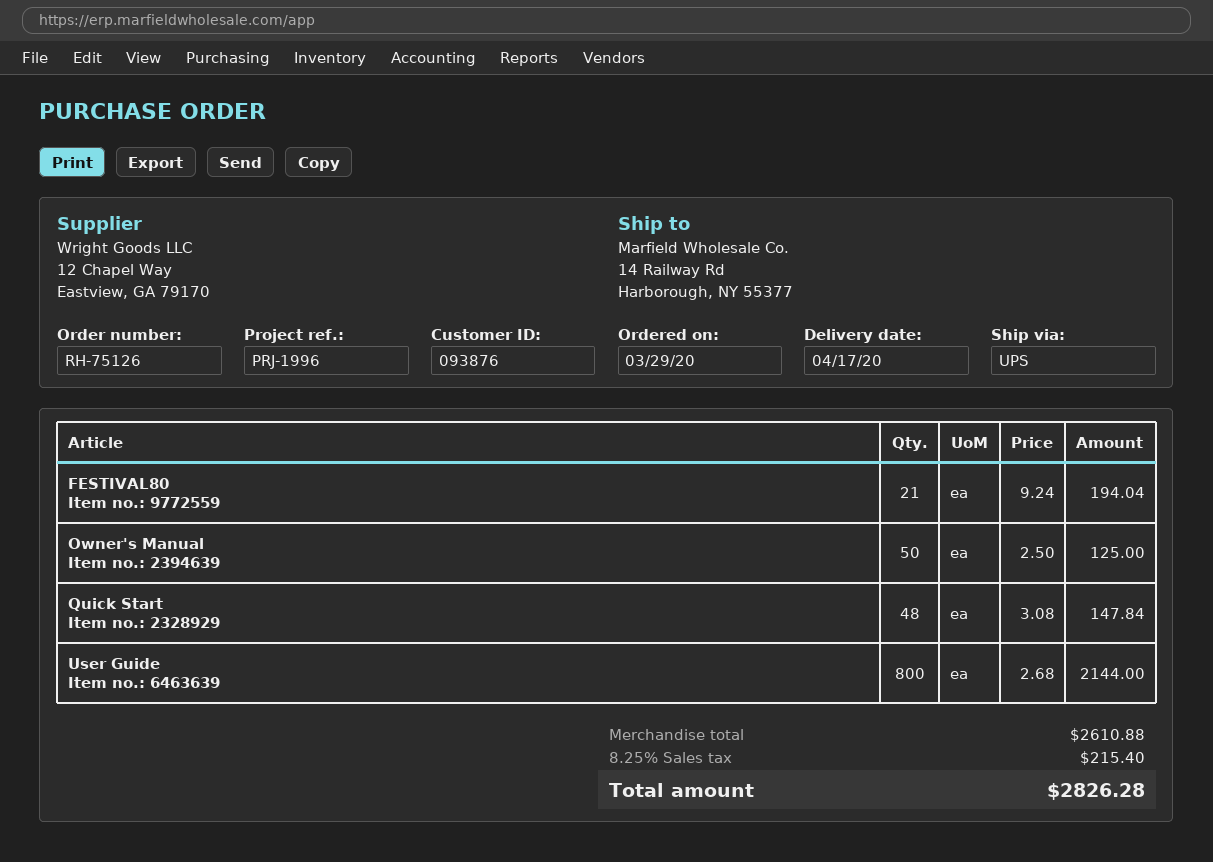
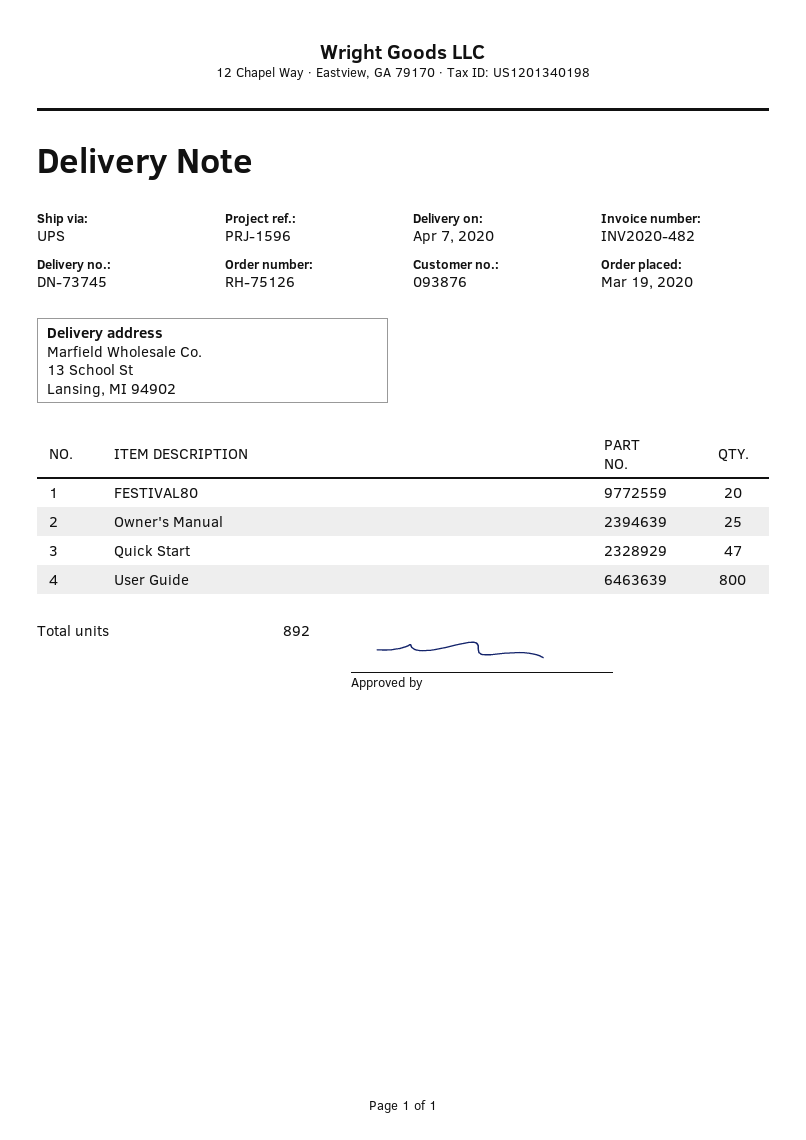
order date: 2020-03-29 -> 2020-03-19
delivery date: 2020-04-17 -> 2020-04-07
reference: PRJ-1996 -> PRJ-1596
ship to: 14 Railway Rd, Harborough, NY 55377 -> 13 School St, Lansing, MI 94902
FESTIVAL80: 21 -> 20
Owner's Manual: 50 -> 25
Quick Start: 48 -> 47

